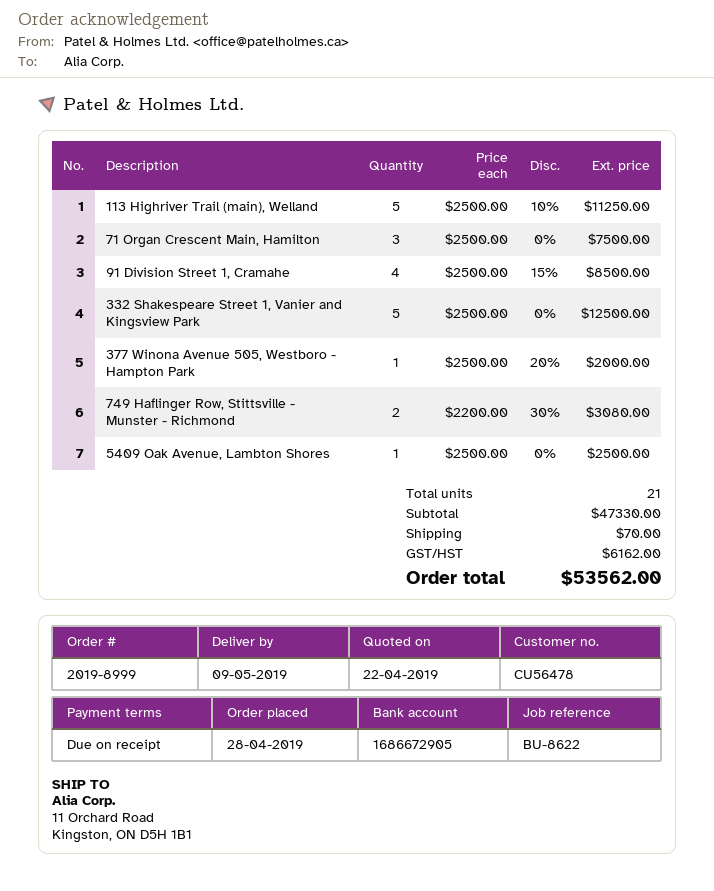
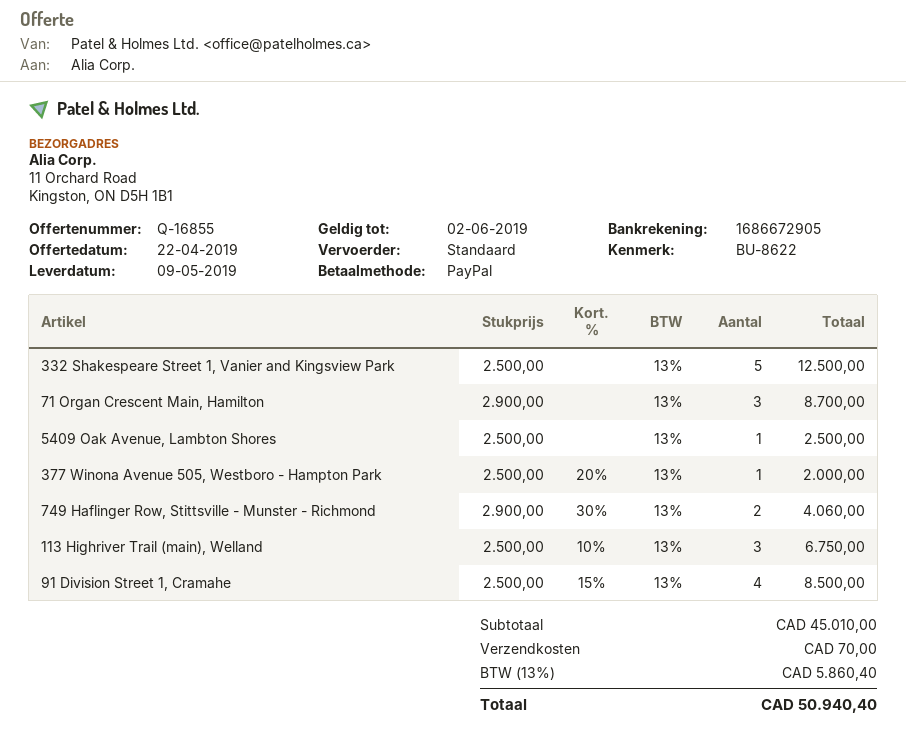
113 Highriver Trail (main), Welland: 5 x 2500.00 - 10% = 11250.00 -> 3 x 2500.00 - 10% = 6750.00
71 Organ Crescent Main, Hamilton: 3 x 2500.00 = 7500.00 -> 3 x 2900.00 = 8700.00
749 Haflinger Row, Stittsville - Munster - Richmond: 2 x 2200.00 - 30% = 3080.00 -> 2 x 2900.00 - 30% = 4060.00
subtotal: 47330.00 -> 45010.00
tax: 6162.00 -> 5860.40
total: 53562.00 -> 50940.40

